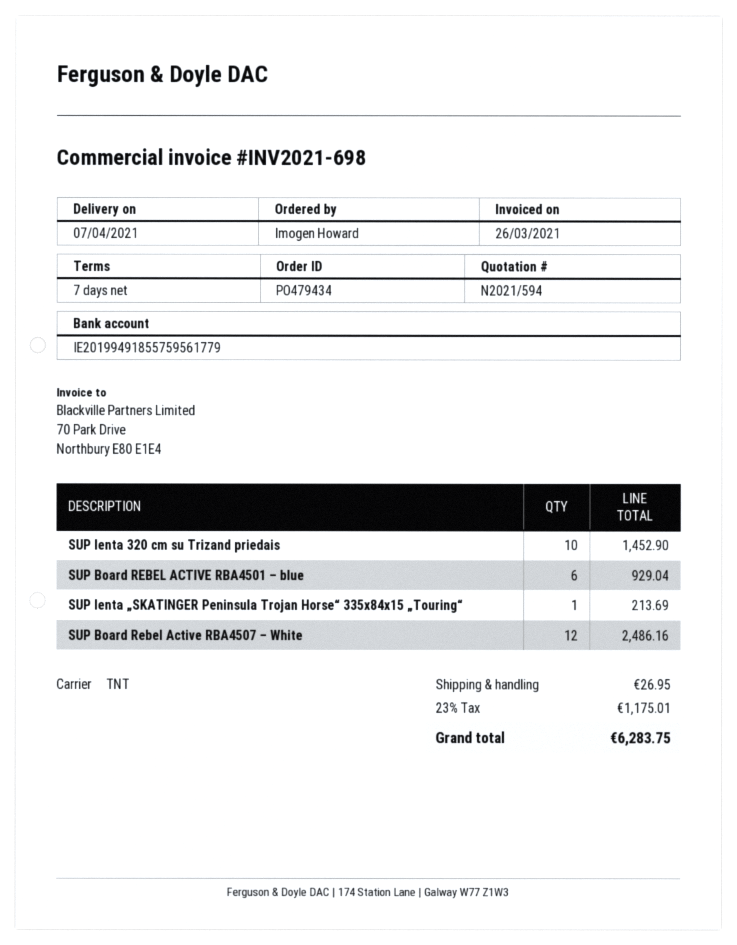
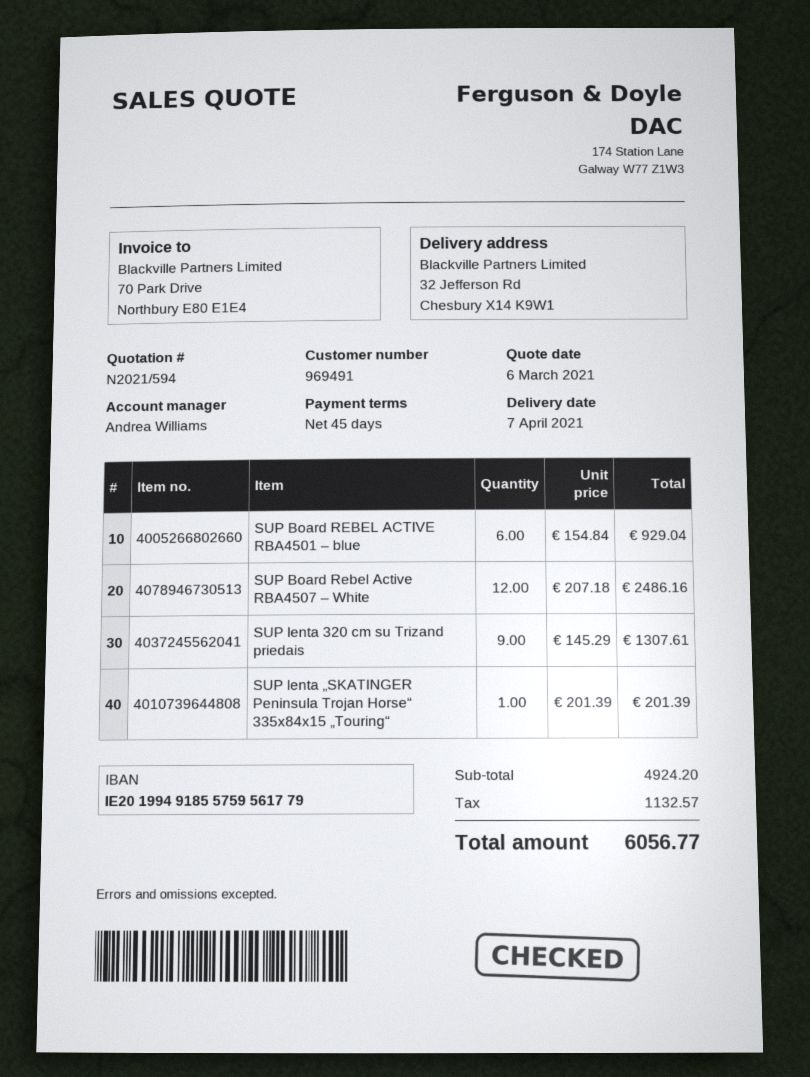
payment terms: 7 days -> 45 days
SUP lenta 320 cm su Trizand priedais: 10 for 1452.90 -> 9 for 1307.61
SUP lenta „SKATINGER Peninsula Trojan Horse“ 335x84x15 „Touring“: 1 for 213.69 -> 1 for 201.39
shipping: 26.95 -> none
tax: 1175.01 -> 1132.57
total: 6283.75 -> 6056.77

